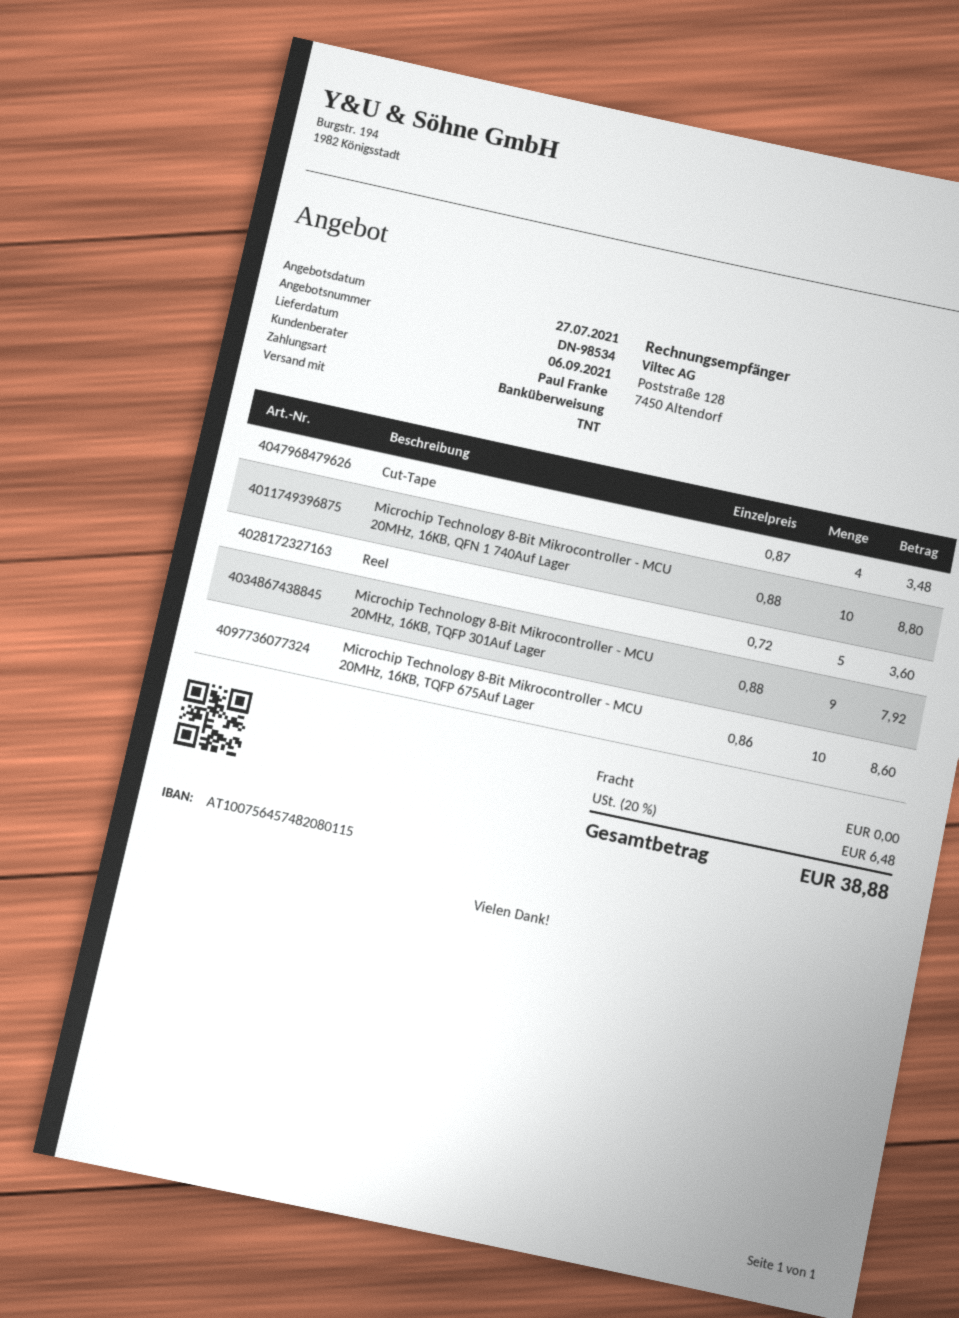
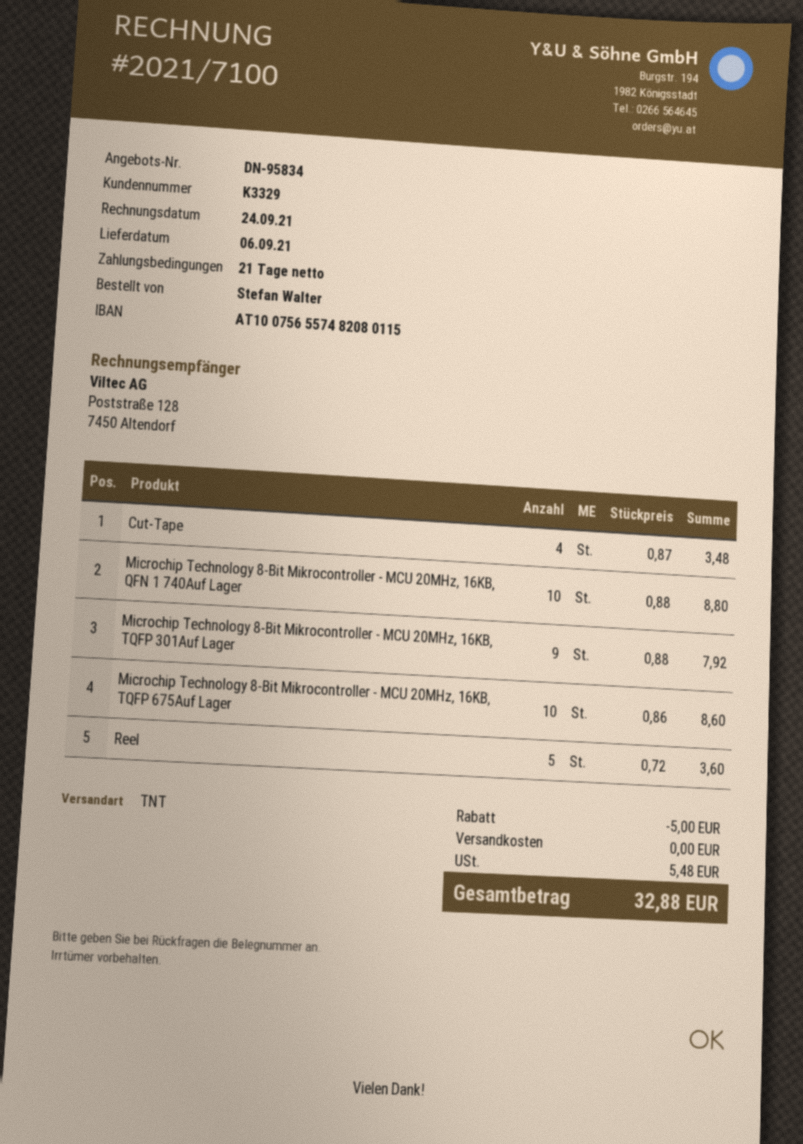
quote number: DN-98534 -> DN-95834
bank account: AT100756457482080115 -> AT100756557482080115
discount: none -> 5.00
tax: 6.48 -> 5.48
total: 38.88 -> 32.88

